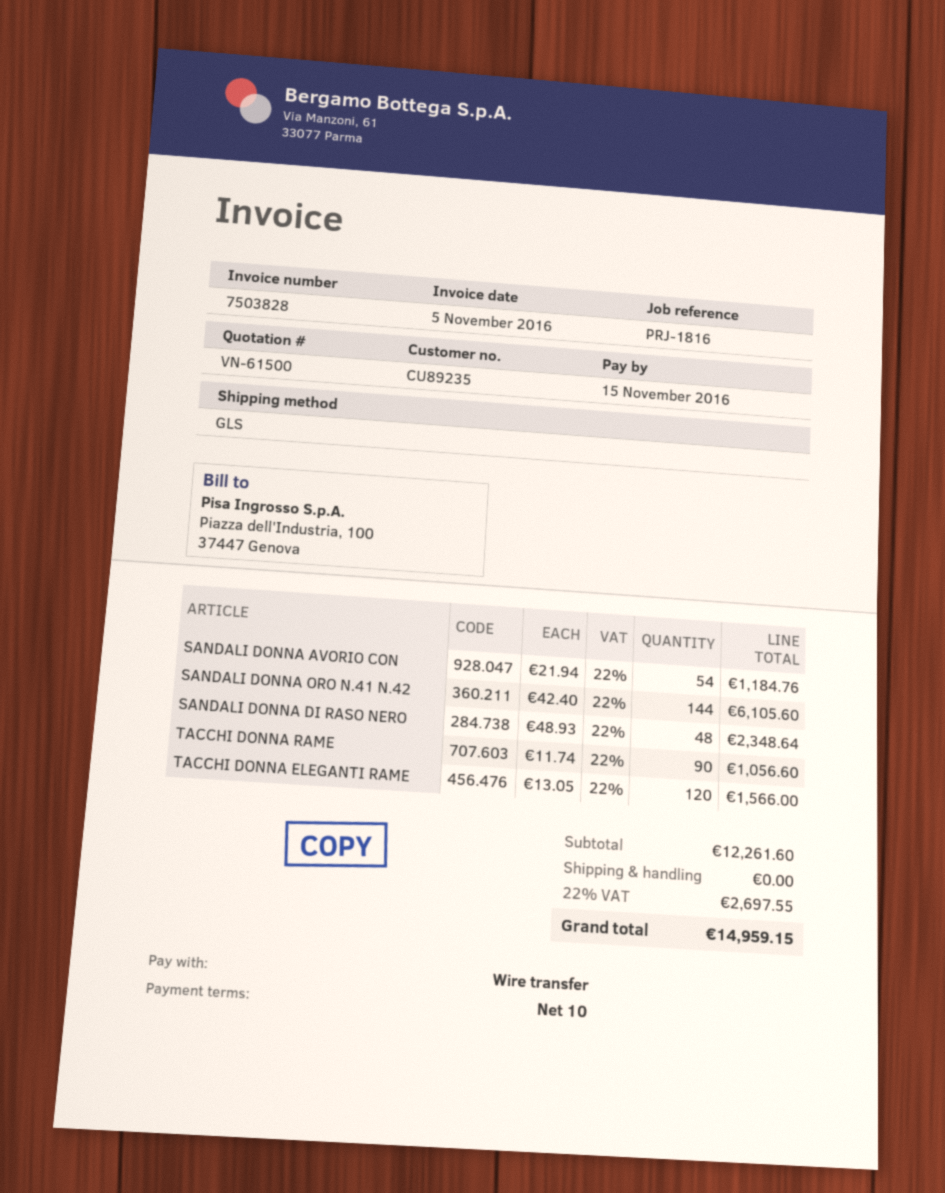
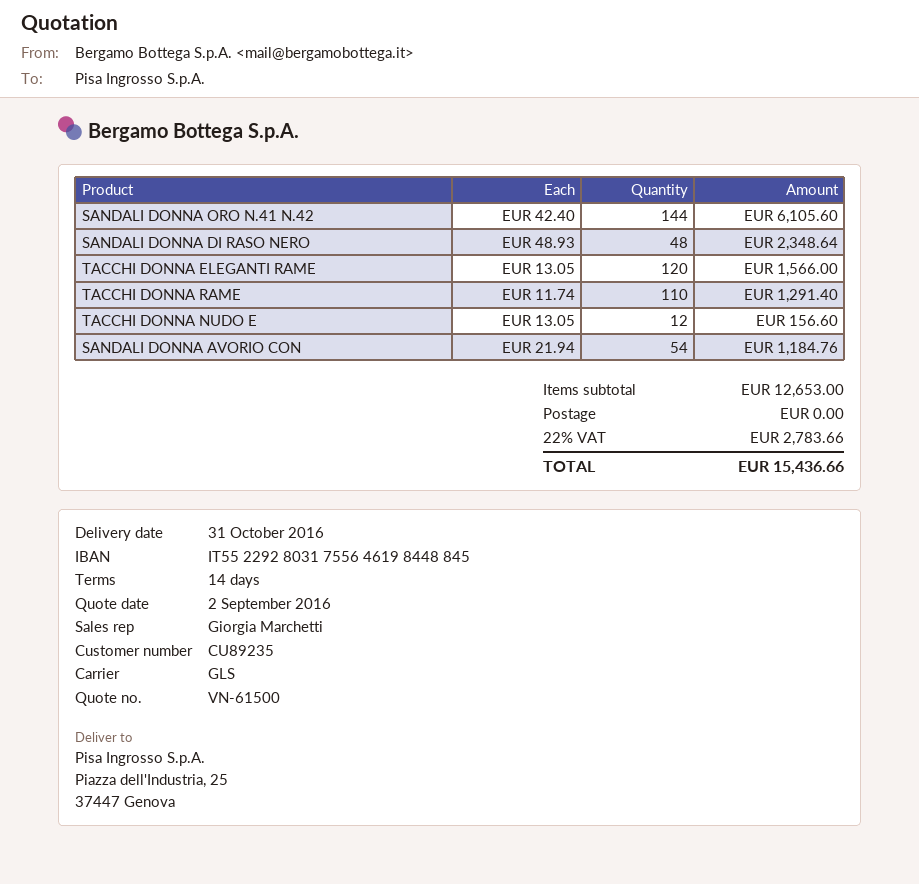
payment terms: 10 days -> 14 days
TACCHI DONNA RAME: 90 x 11.74 = 1056.60 -> 110 x 11.74 = 1291.40
TACCHI DONNA NUDO E: none -> 12 x 13.05 = 156.60
subtotal: 12261.60 -> 12653.00
tax: 22% = 2697.55 -> 22% = 2783.66
total: 14959.15 -> 15436.66

